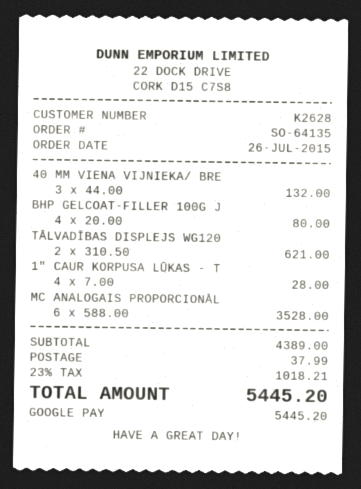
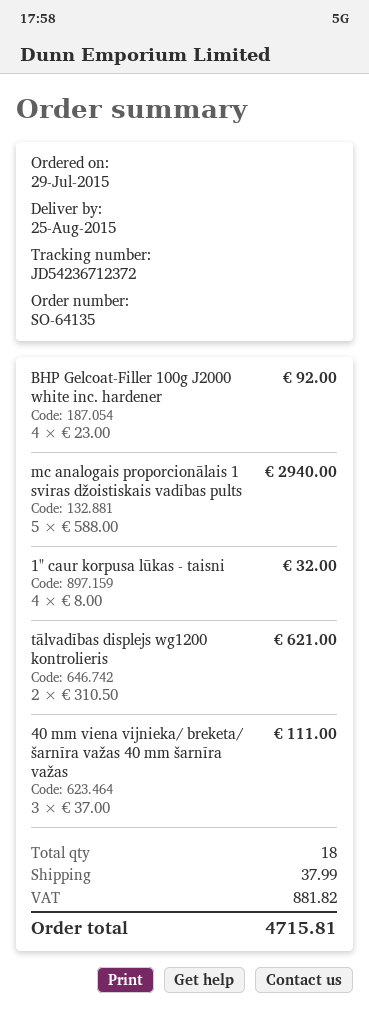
order date: 2015-07-26 -> 2015-07-29
40 MM VIENA VIJNIEKA/ BRE: 3 x 44.00 = 132.00 -> 3 x 37.00 = 111.00
BHP GELCOAT-FILLER 100G J: 4 x 20.00 = 80.00 -> 4 x 23.00 = 92.00
1" CAUR KORPUSA LŪKAS - T: 4 x 7.00 = 28.00 -> 4 x 8.00 = 32.00
MC ANALOGAIS PROPORCIONĀL: 6 x 588.00 = 3528.00 -> 5 x 588.00 = 2940.00
tax: 1018.21 -> 881.82
total: 5445.20 -> 4715.81

